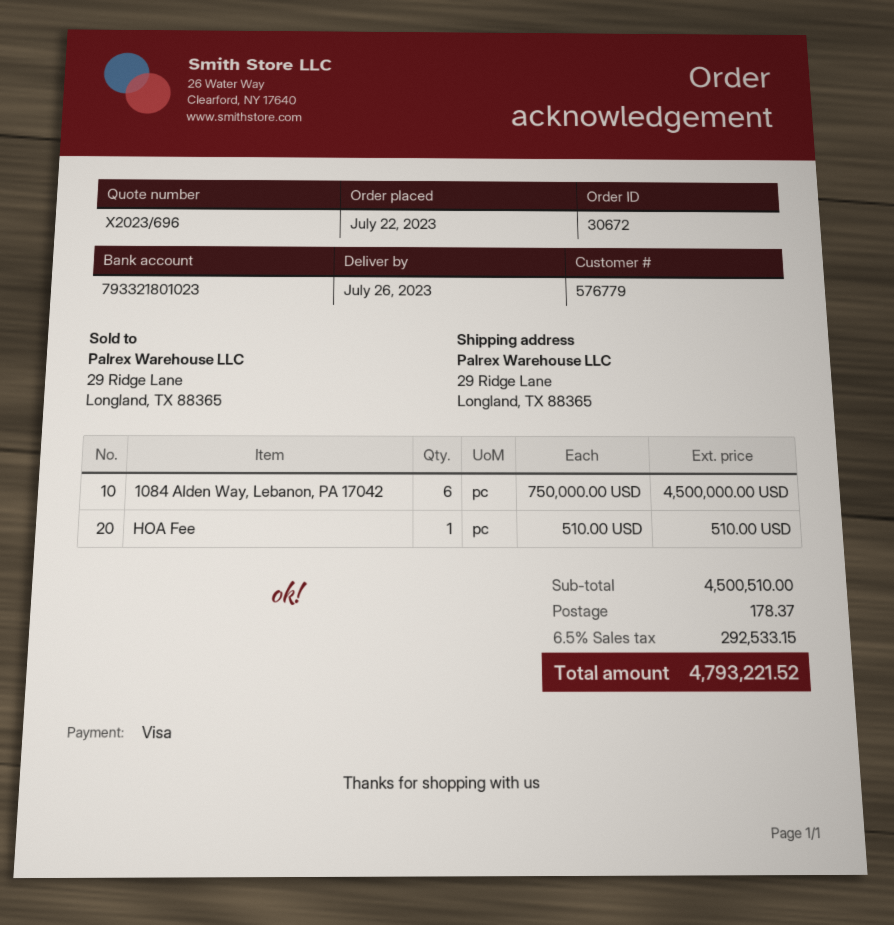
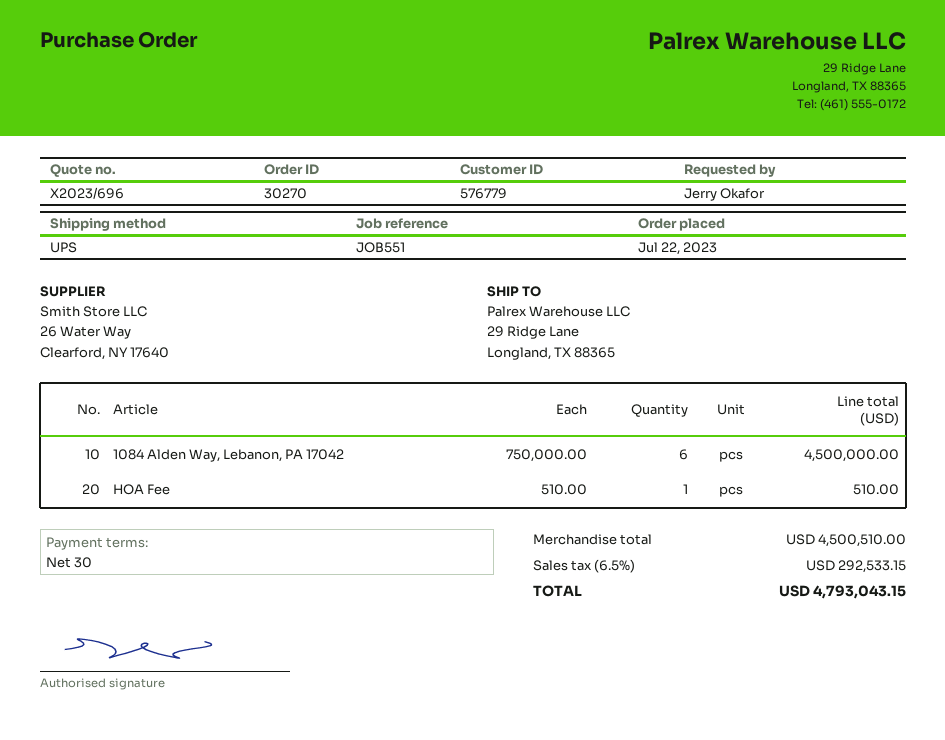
order number: 30672 -> 30270
shipping: 178.37 -> none
total: 4793221.52 -> 4793043.15

